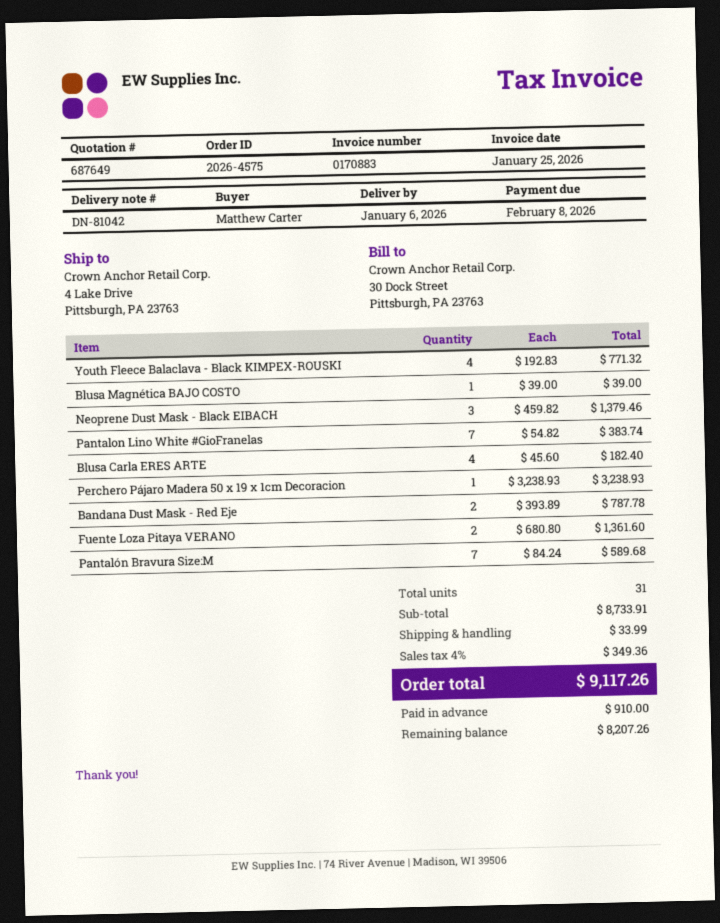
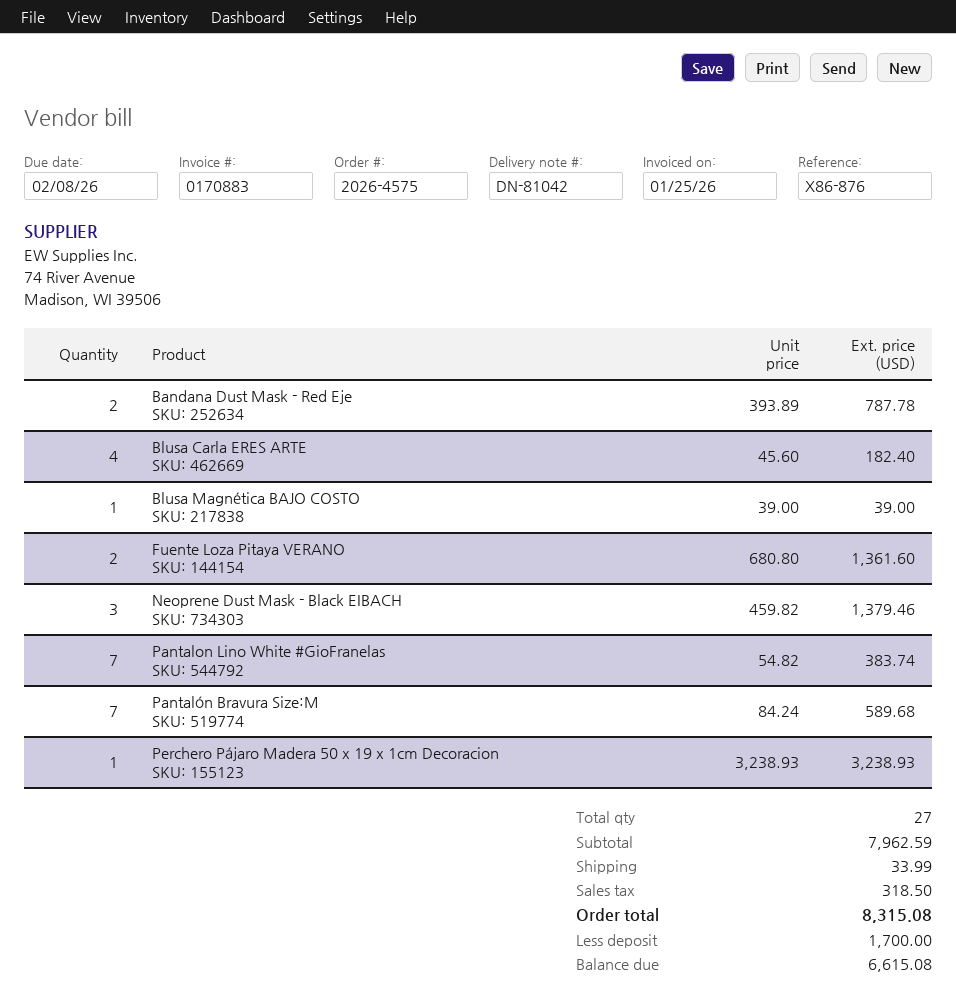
Youth Fleece Balaclava - Black KIMPEX-ROUSKI: 4 x 192.83 = 771.32 -> none
total quantity: 31 -> 27
subtotal: 8733.91 -> 7962.59
tax: 349.36 -> 318.50
total: 9117.26 -> 8315.08
deposit: 910.00 -> 1700.00
balance: 8207.26 -> 6615.08

